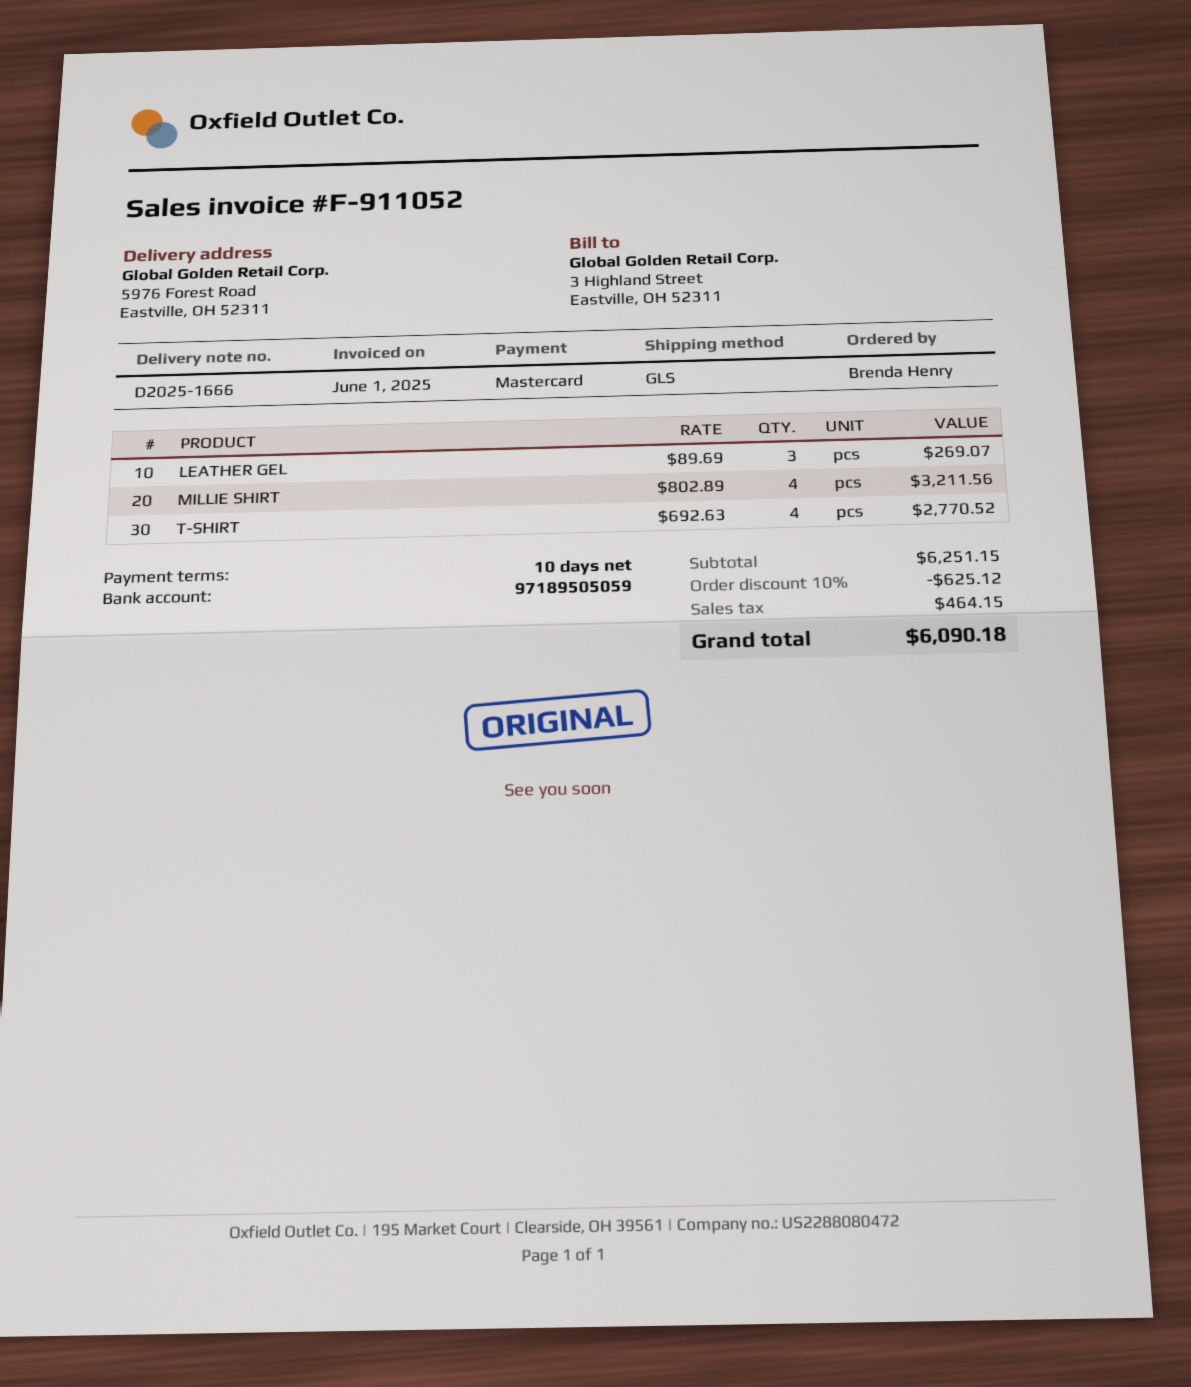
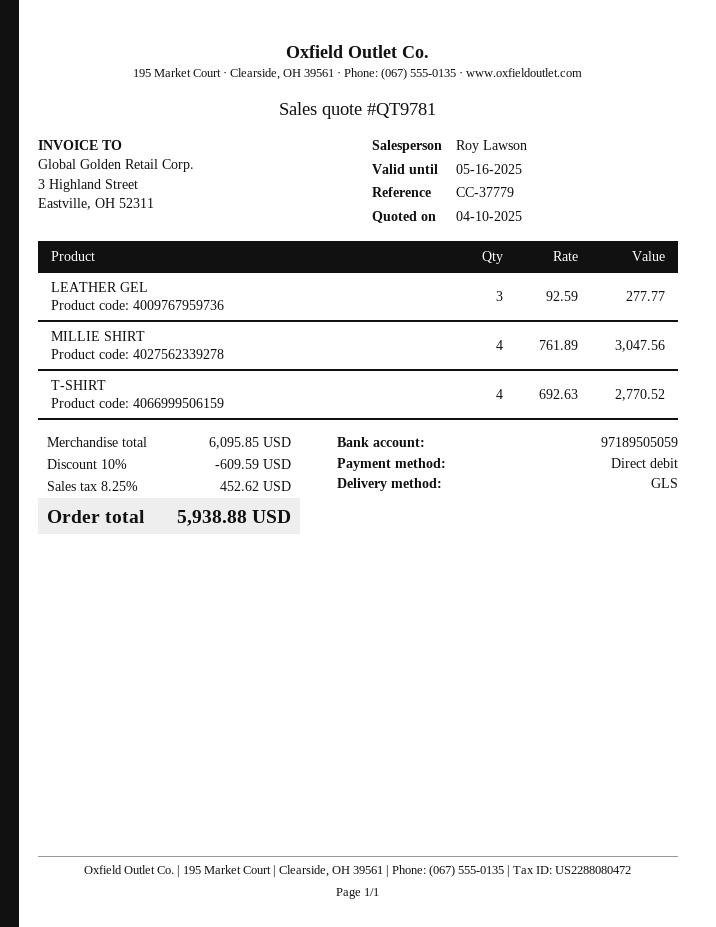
payment method: Mastercard -> direct debit
LEATHER GEL: 3 x 89.69 = 269.07 -> 3 x 92.59 = 277.77
MILLIE SHIRT: 4 x 802.89 = 3211.56 -> 4 x 761.89 = 3047.56
subtotal: 6251.15 -> 6095.85
discount: 10% = 625.12 -> 10% = 609.59
tax: 464.15 -> 452.62
total: 6090.18 -> 5938.88

